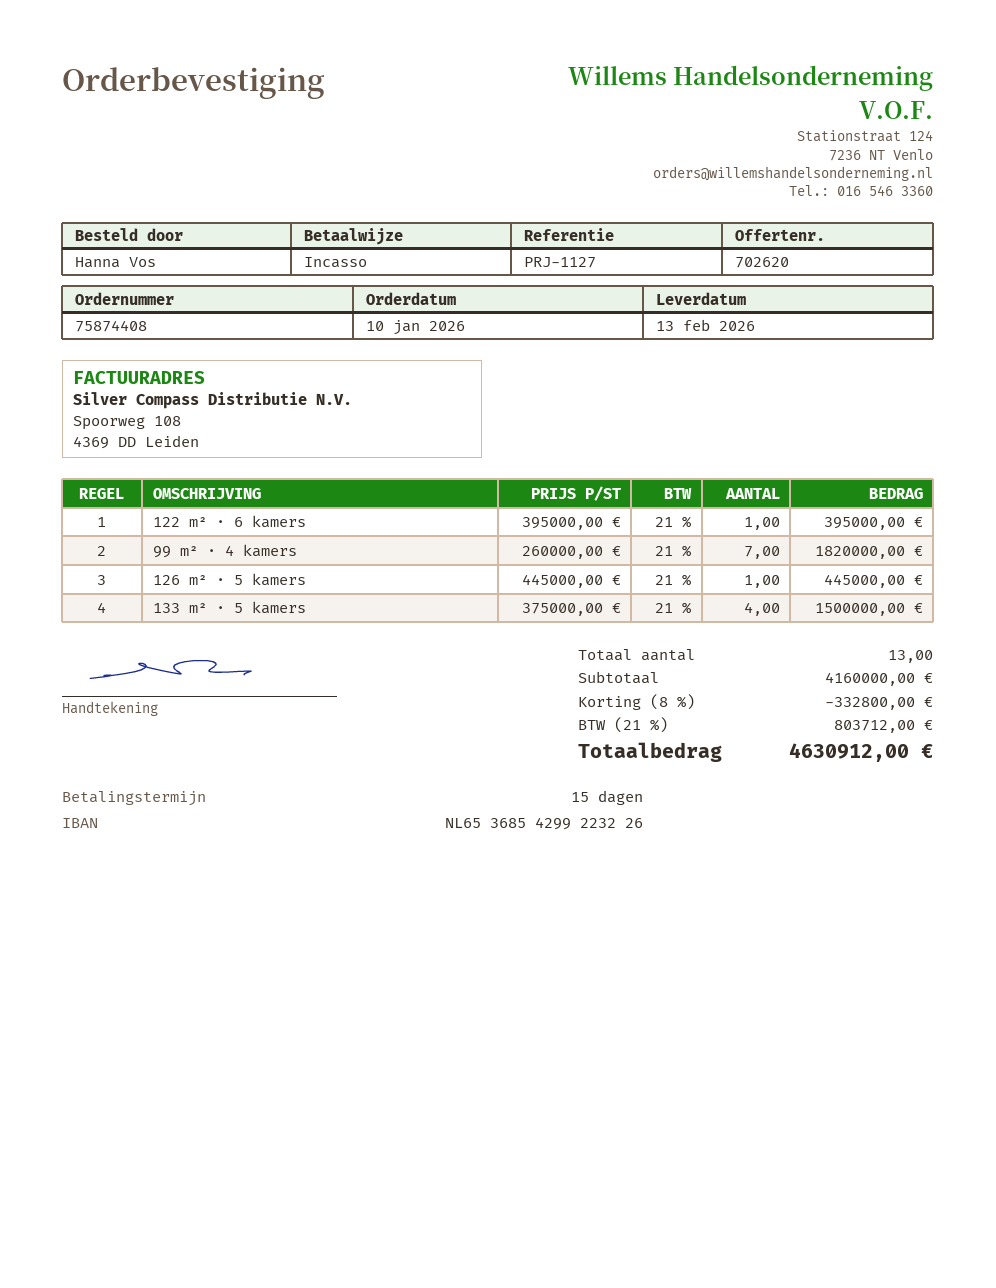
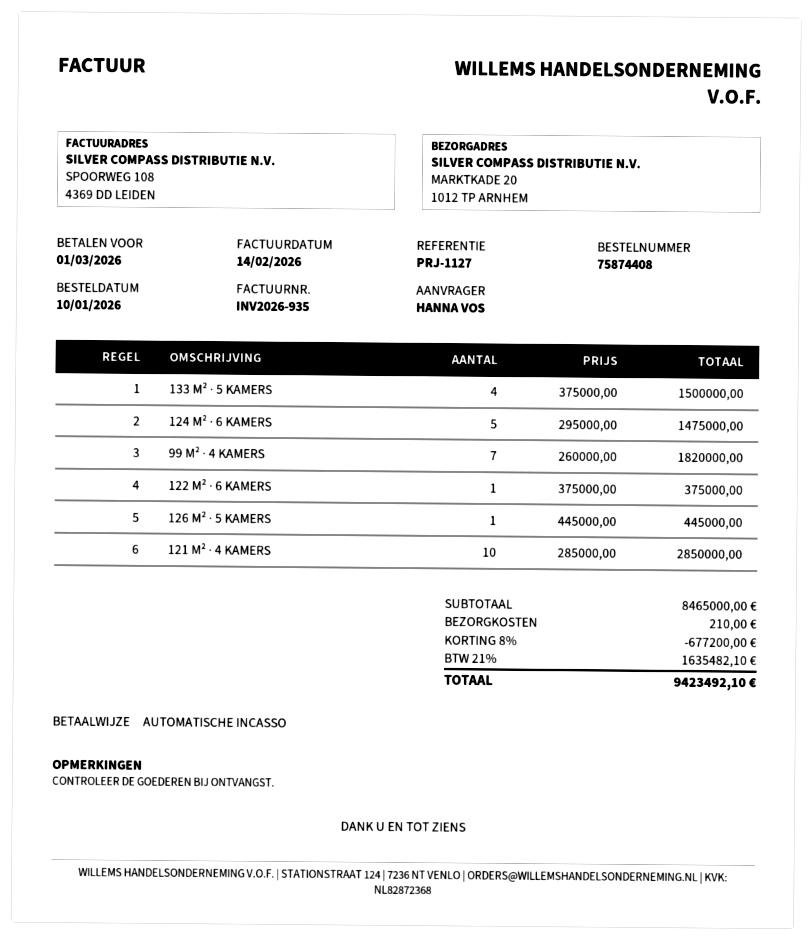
122 m² · 6 kamers: 1 x 395000.00 = 395000.00 -> 1 x 375000.00 = 375000.00
124 M² · 6 KAMERS: none -> 5 x 295000.00 = 1475000.00
121 M² · 4 KAMERS: none -> 10 x 285000.00 = 2850000.00
subtotal: 4160000.00 -> 8465000.00
discount: 8% = 332800.00 -> 8% = 677200.00
shipping: none -> 210.00
tax: 21% = 803712.00 -> 21% = 1635482.10
total: 4630912.00 -> 9423492.10

